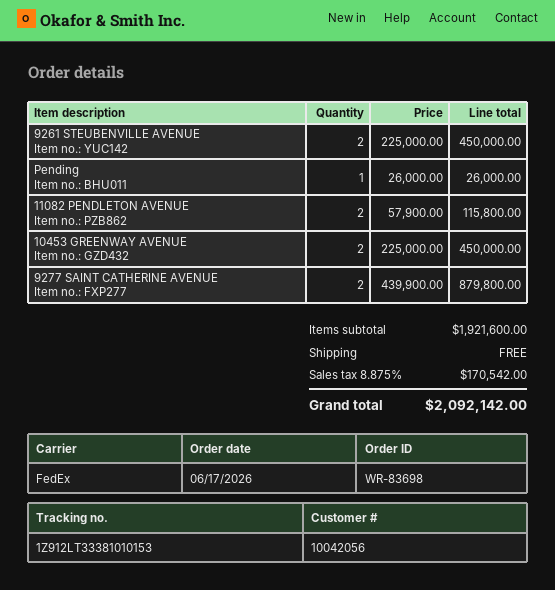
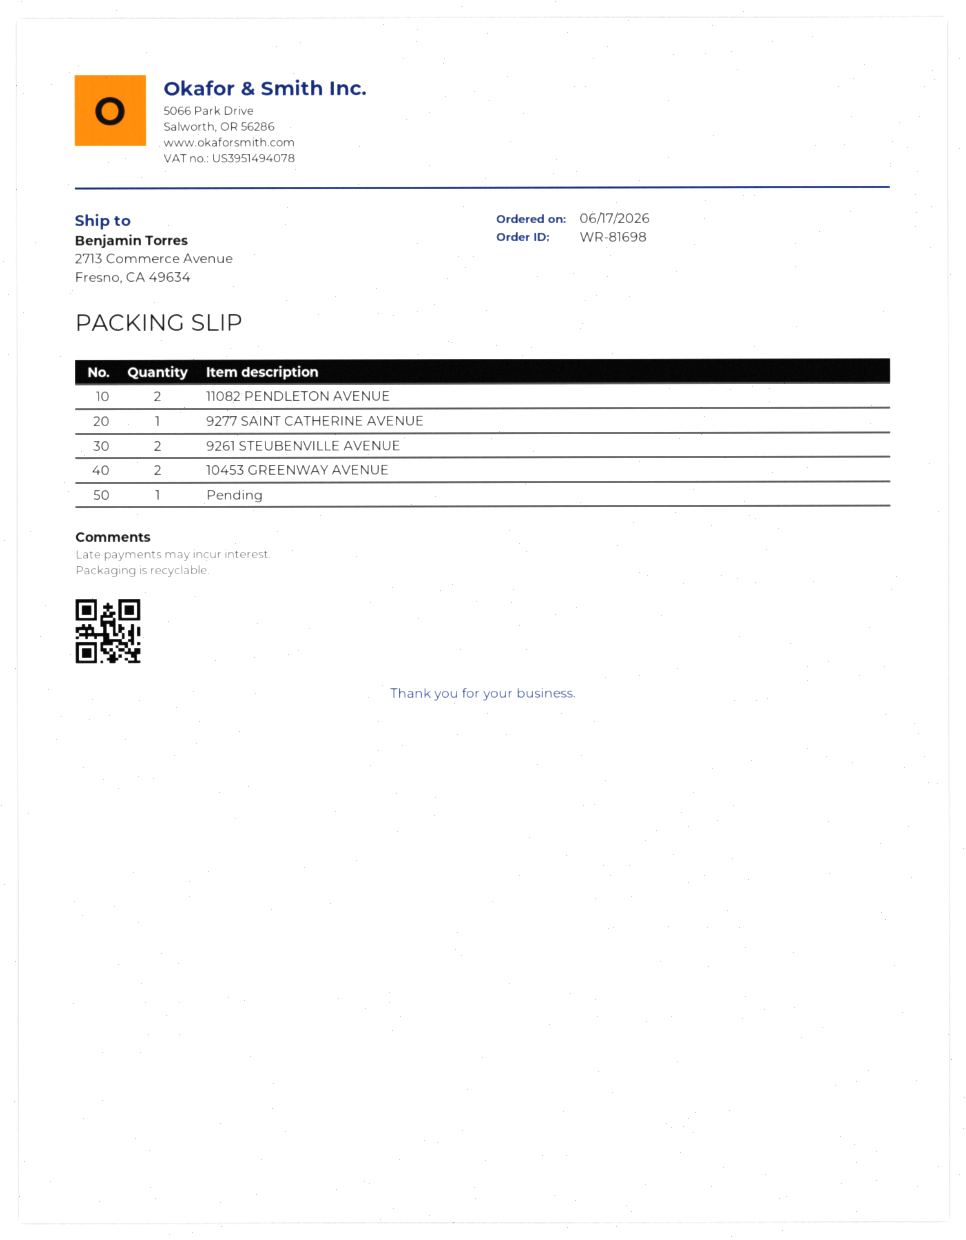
order number: WR-83698 -> WR-81698
9277 SAINT CATHERINE AVENUE: 2 -> 1

